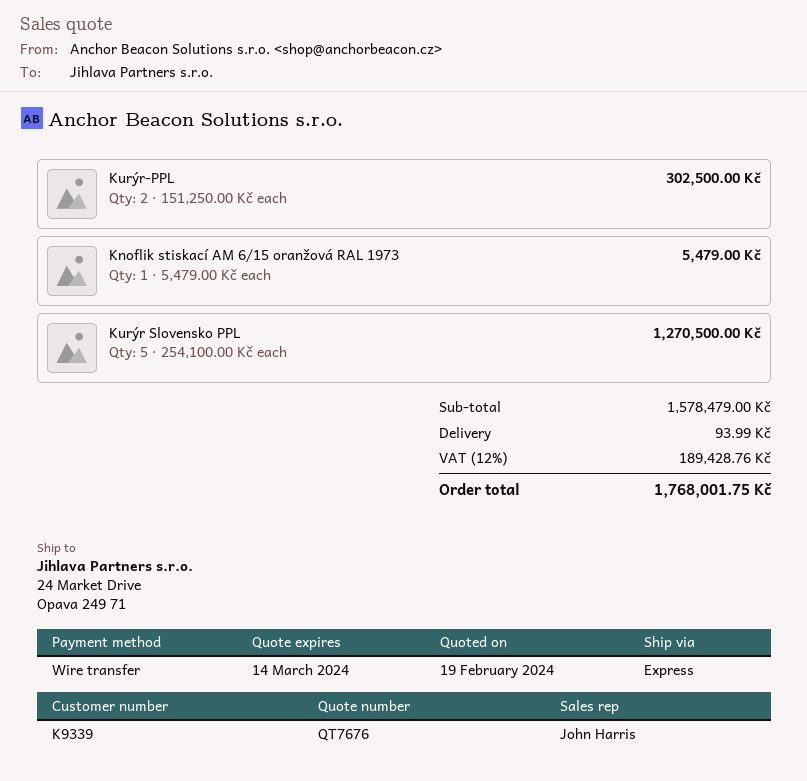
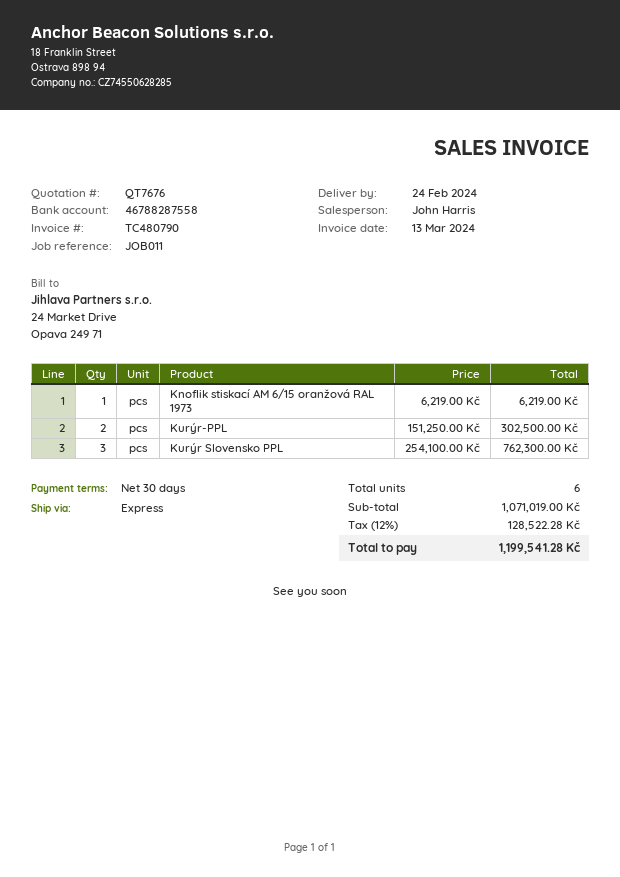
Knoflik stiskací AM 6/15 oranžová RAL 1973: 1 x 5479.00 = 5479.00 -> 1 x 6219.00 = 6219.00
Kurýr Slovensko PPL: 5 x 254100.00 = 1270500.00 -> 3 x 254100.00 = 762300.00
subtotal: 1578479.00 -> 1071019.00
shipping: 93.99 -> none
tax: 12% = 189428.76 -> 12% = 128522.28
total: 1768001.75 -> 1199541.28

